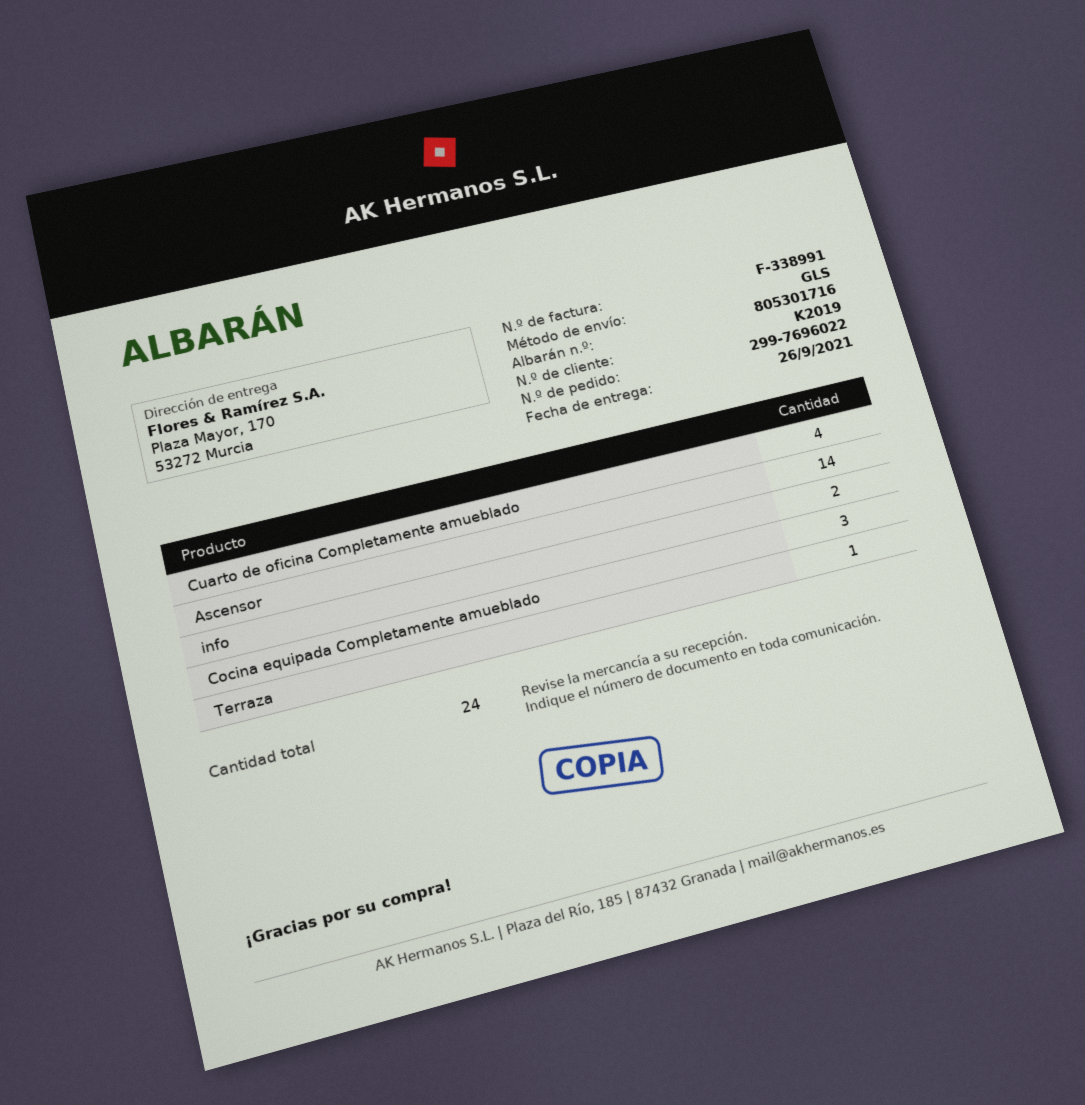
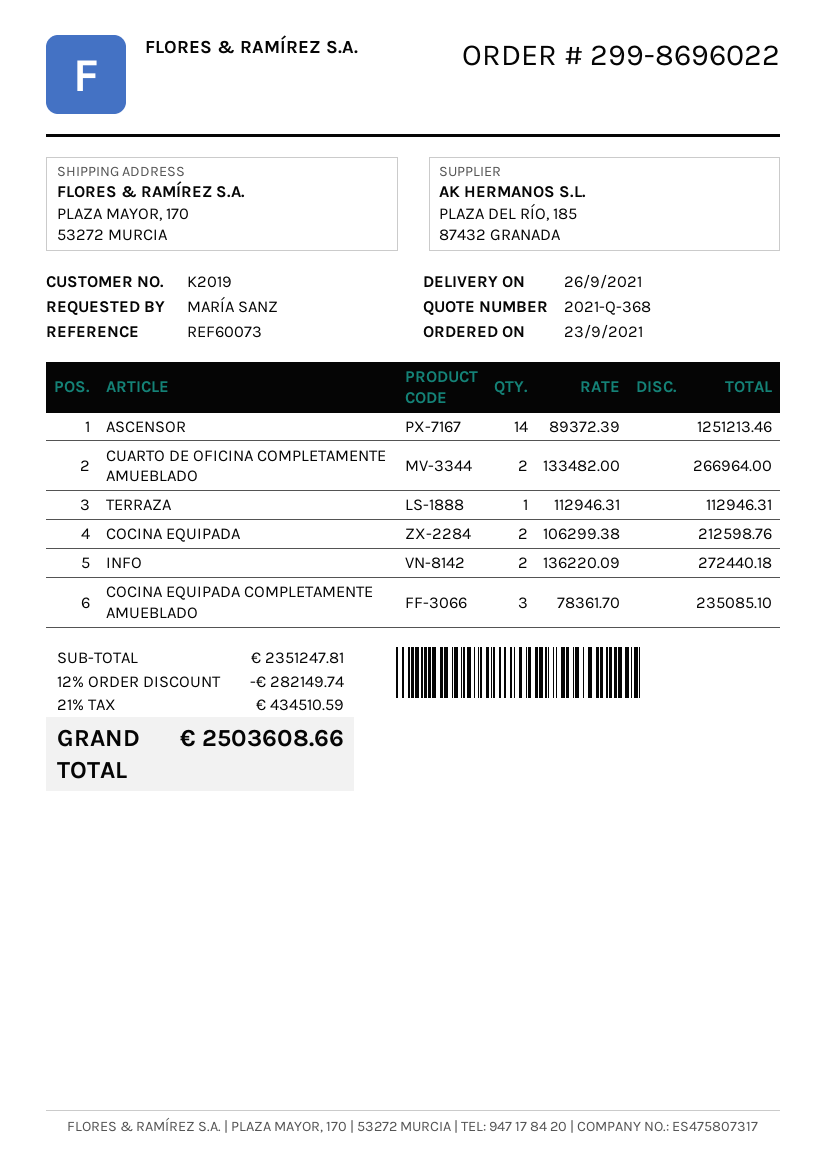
order number: 299-7696022 -> 299-8696022
Cuarto de oficina Completamente amueblado: 4 -> 2
COCINA EQUIPADA: none -> 2

